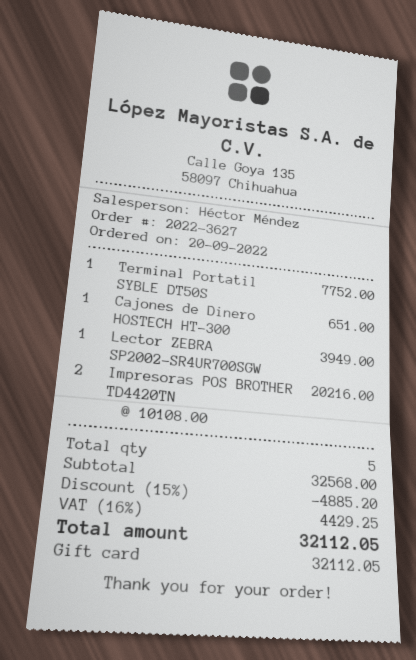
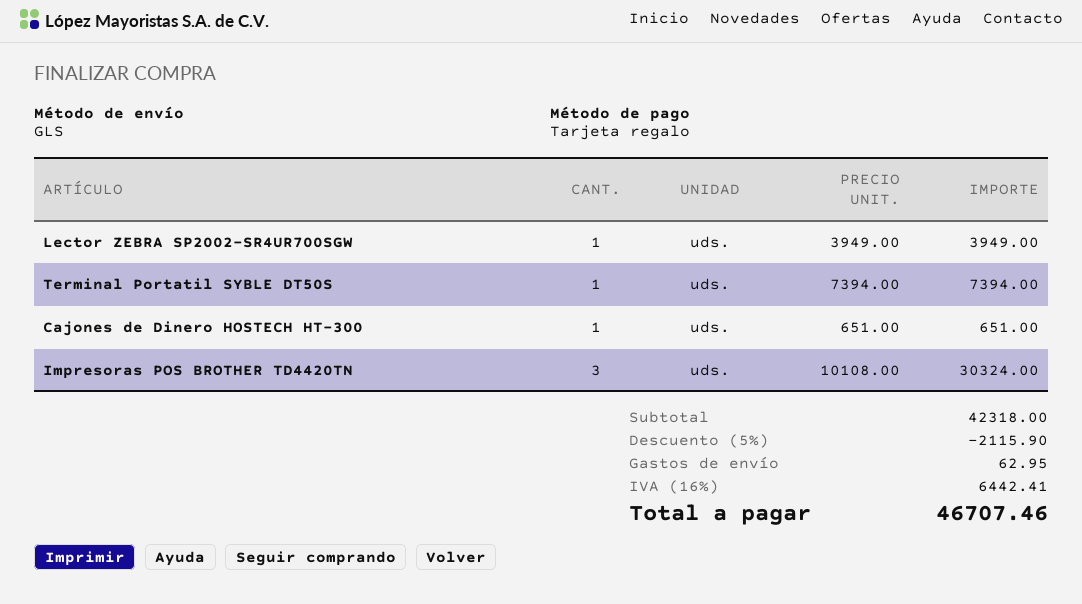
Terminal Portatil SYBLE DT50S: 1 x 7752.00 = 7752.00 -> 1 x 7394.00 = 7394.00
Impresoras POS BROTHER TD4420TN: 2 x 10108.00 = 20216.00 -> 3 x 10108.00 = 30324.00
subtotal: 32568.00 -> 42318.00
discount: 15% = 4885.20 -> 5% = 2115.90
shipping: none -> 62.95
tax: 16% = 4429.25 -> 16% = 6442.41
total: 32112.05 -> 46707.46

